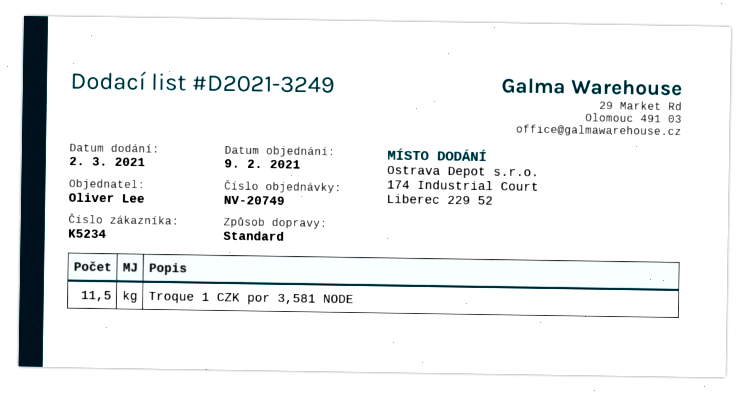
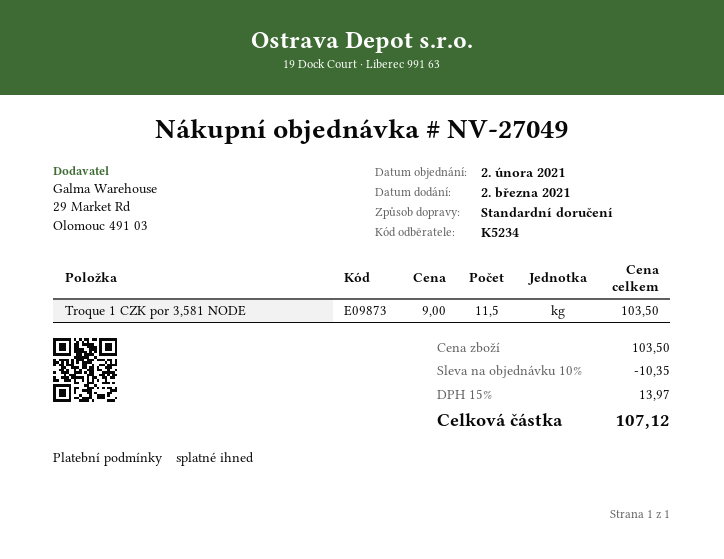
order number: NV-20749 -> NV-27049
order date: 2021-02-09 -> 2021-02-02

